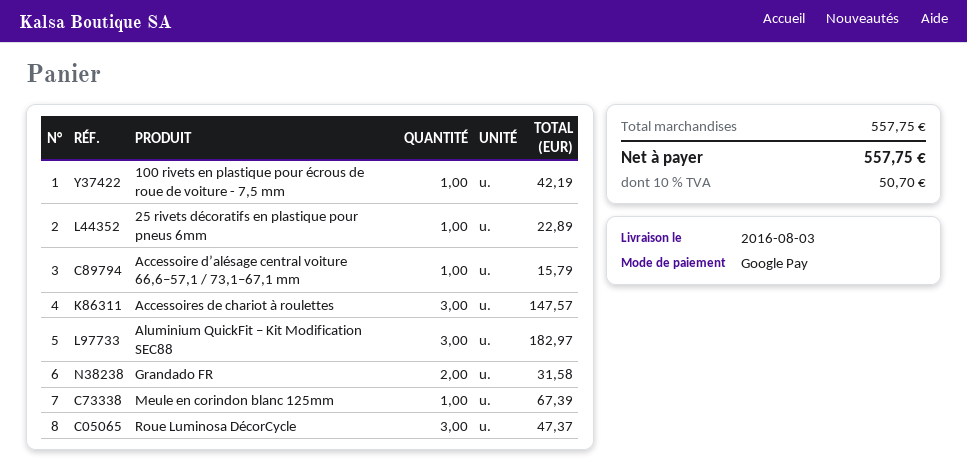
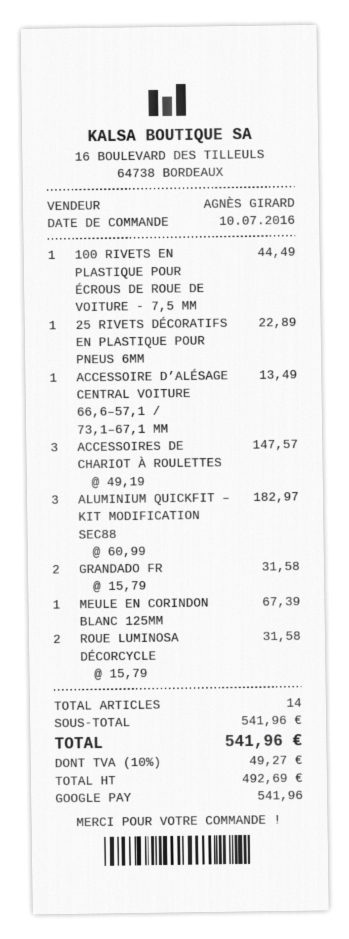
100 rivets en plastique pour écrous de roue de voiture - 7,5 mm: 1 for 42.19 -> 1 for 44.49
Accessoire d’alésage central voiture 66,6–57,1 / 73,1–67,1 mm: 1 for 15.79 -> 1 for 13.49
Roue Luminosa DécorCycle: 3 for 47.37 -> 2 for 31.58
subtotal: 557.75 -> 541.96
tax: 10% = 50.70 -> 10% = 49.27
total: 557.75 -> 541.96

